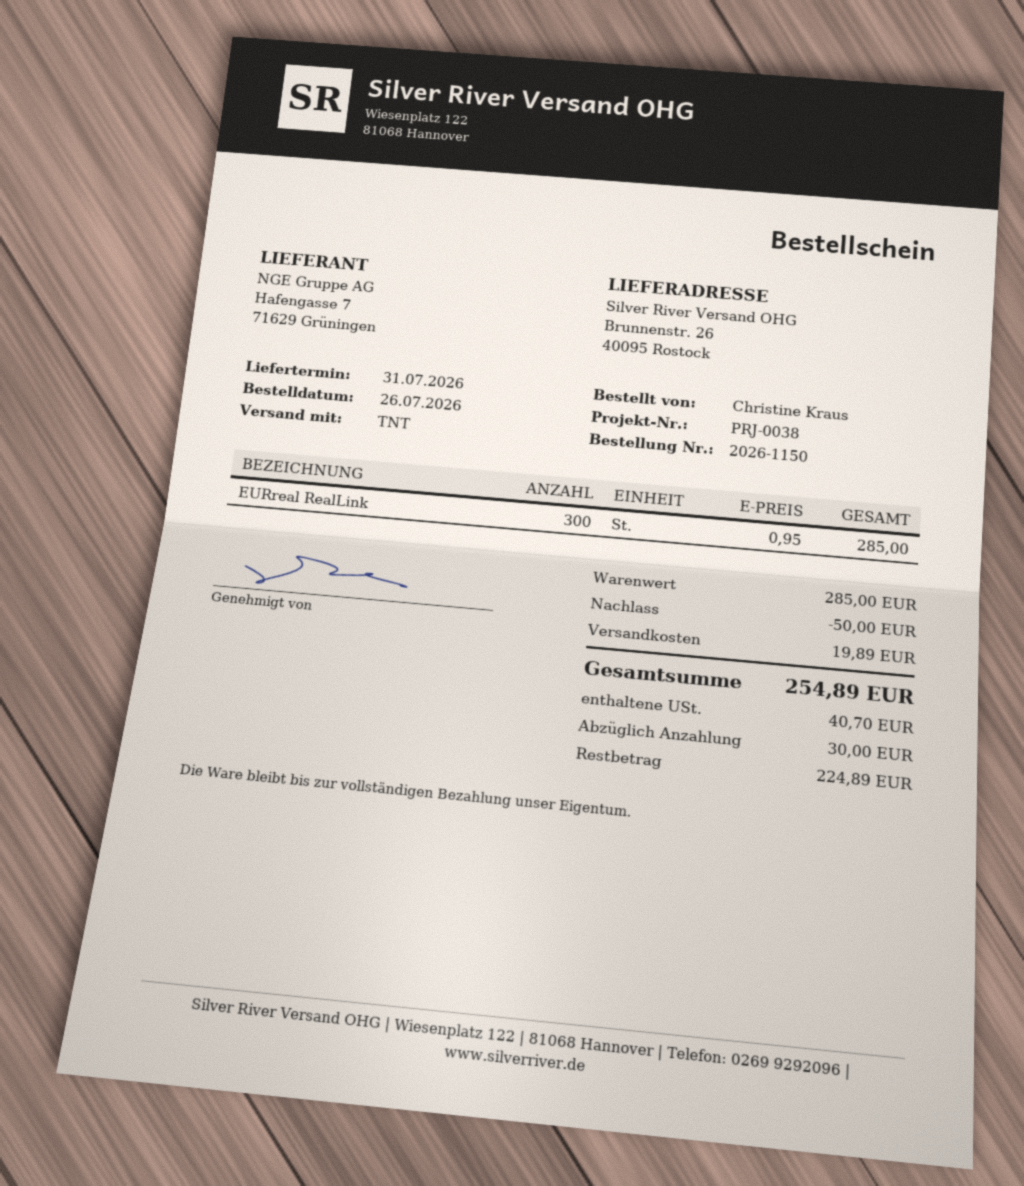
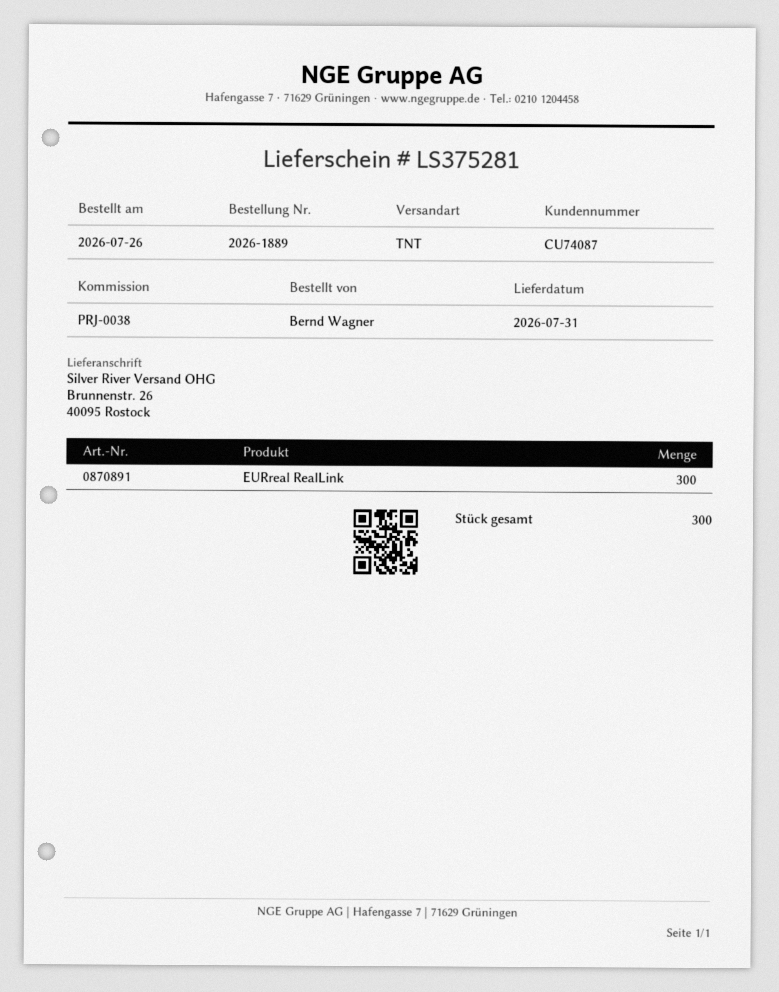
order number: 2026-1150 -> 2026-1889
ordered by: Christine Kraus -> Bernd Wagner

